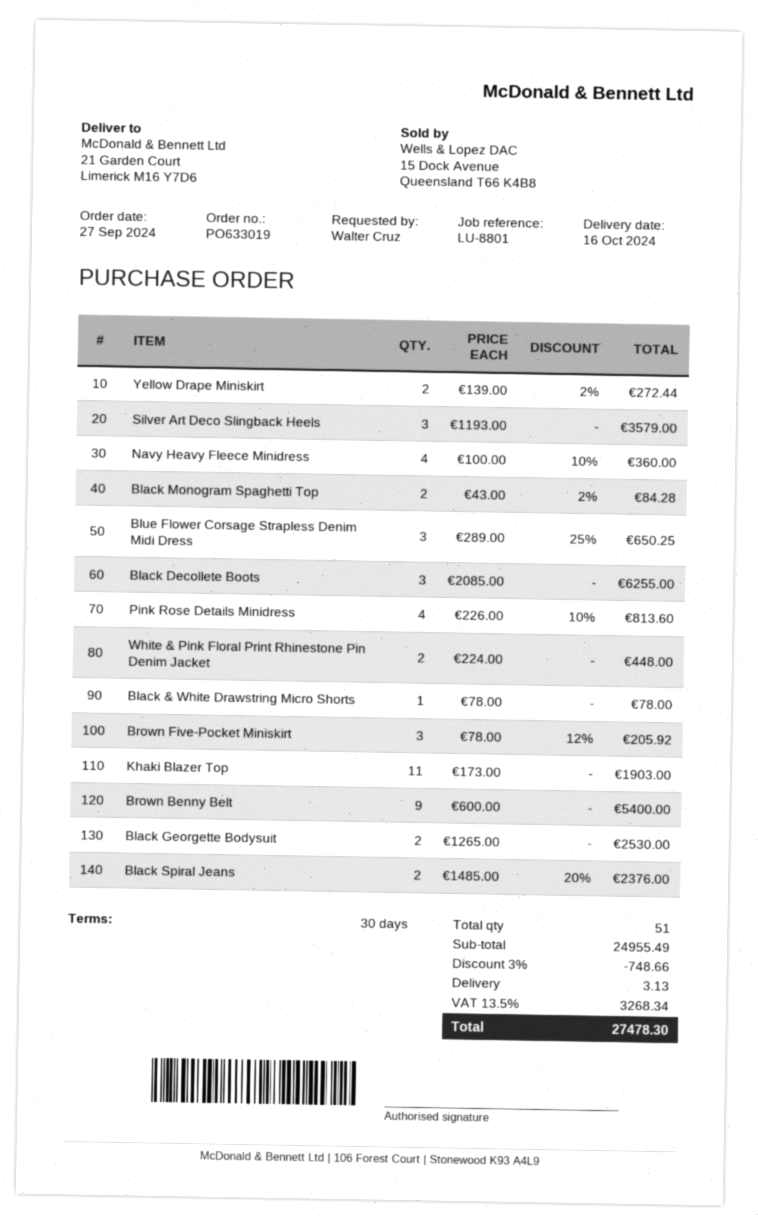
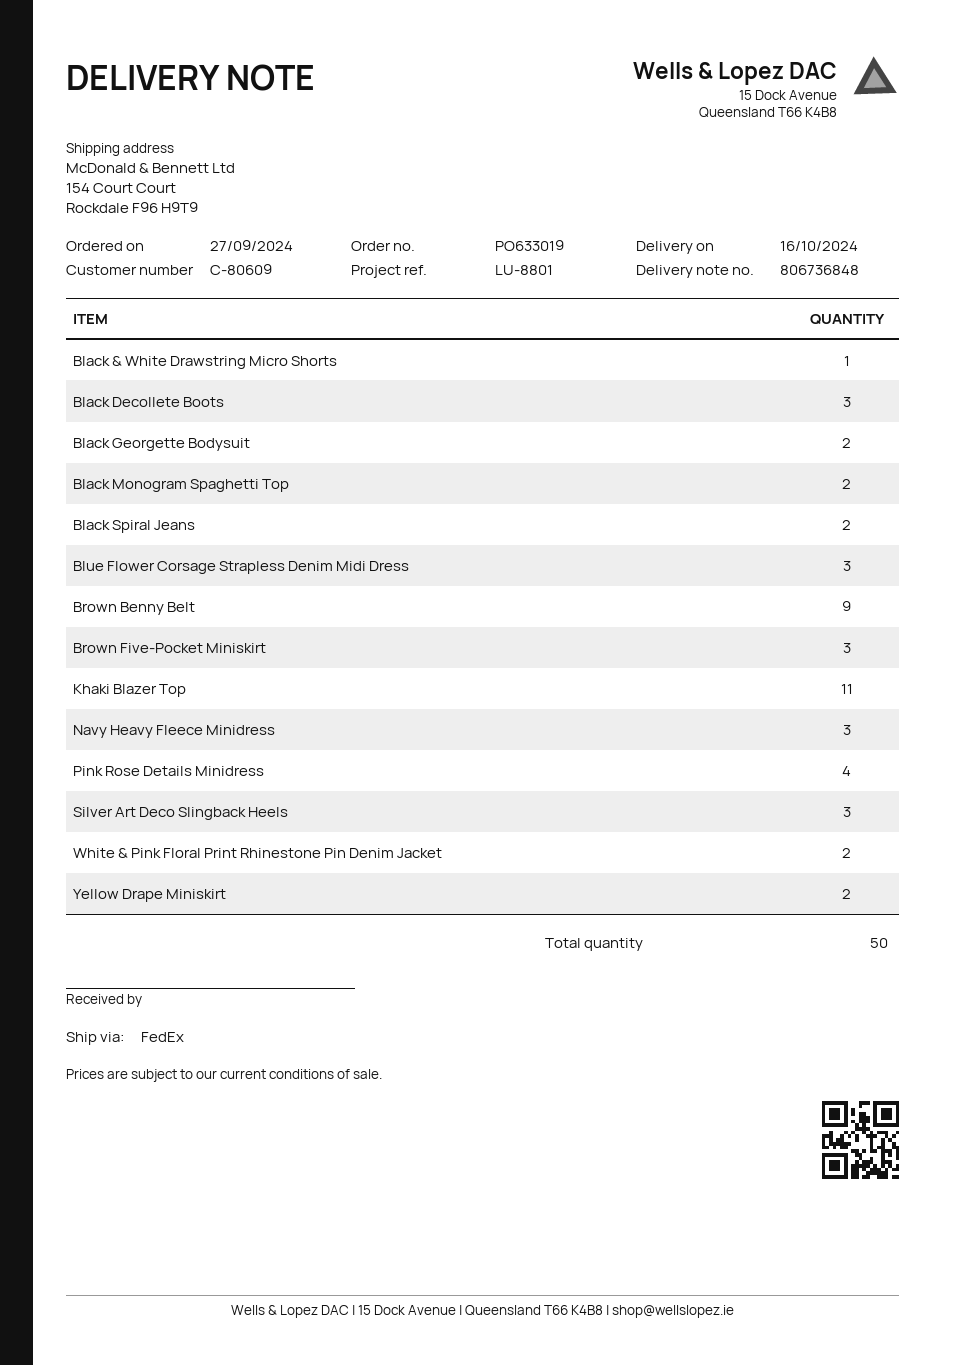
ship to: 21 Garden Court, Limerick M16 Y7D6 -> 154 Court Court, Rockdale F96 H9T9
Navy Heavy Fleece Minidress: 4 -> 3
total quantity: 51 -> 50

